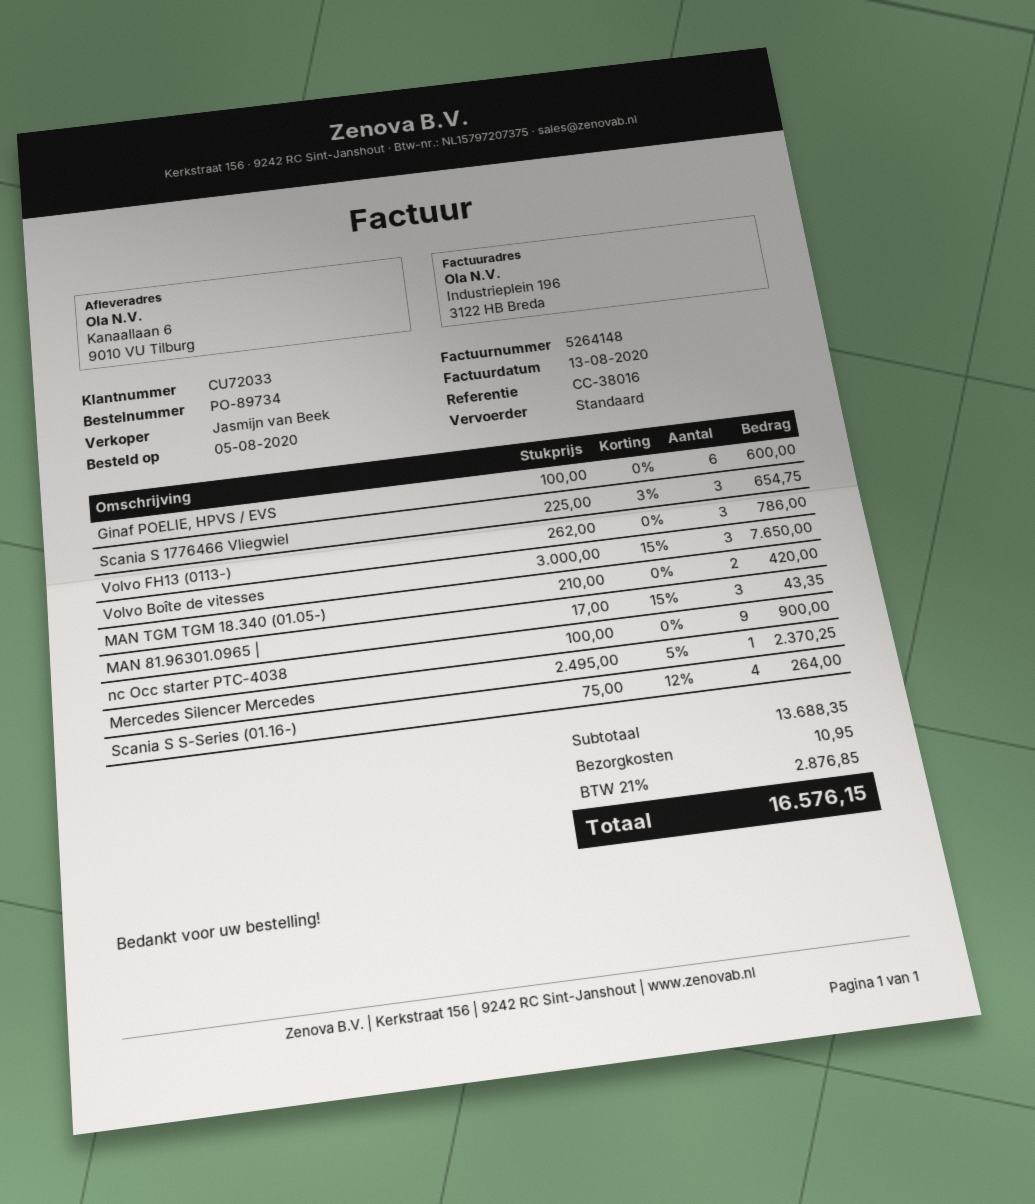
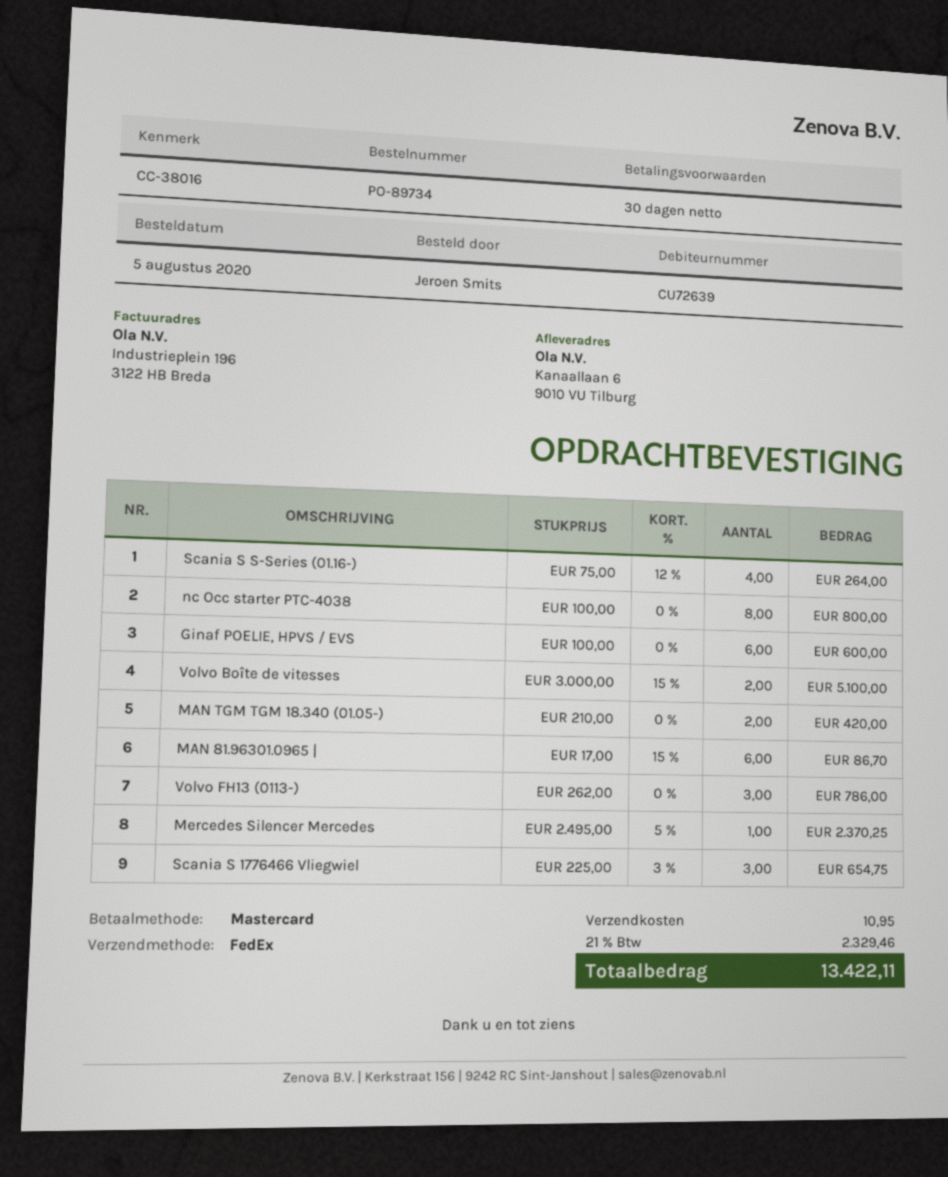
customer number: CU72033 -> CU72639
shipping method: standard -> FedEx
Volvo Boîte de vitesses: 3 x 3000.00 - 15% = 7650.00 -> 2 x 3000.00 - 15% = 5100.00
MAN 81.96301.0965 |: 3 x 17.00 - 15% = 43.35 -> 6 x 17.00 - 15% = 86.70
nc Occ starter PTC-4038: 9 x 100.00 = 900.00 -> 8 x 100.00 = 800.00
tax: 21% = 2876.85 -> 21% = 2329.46
total: 16576.15 -> 13422.11

